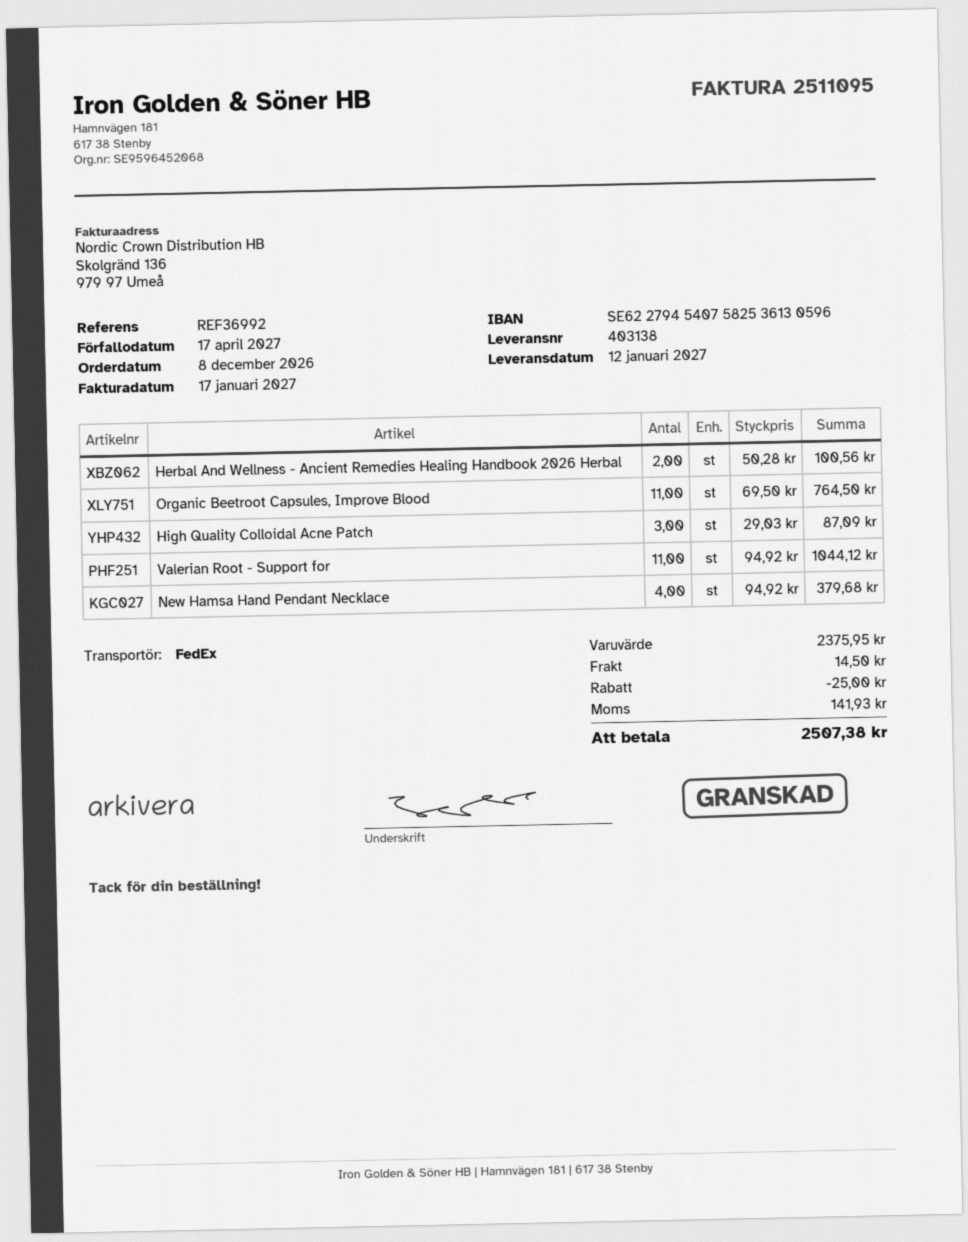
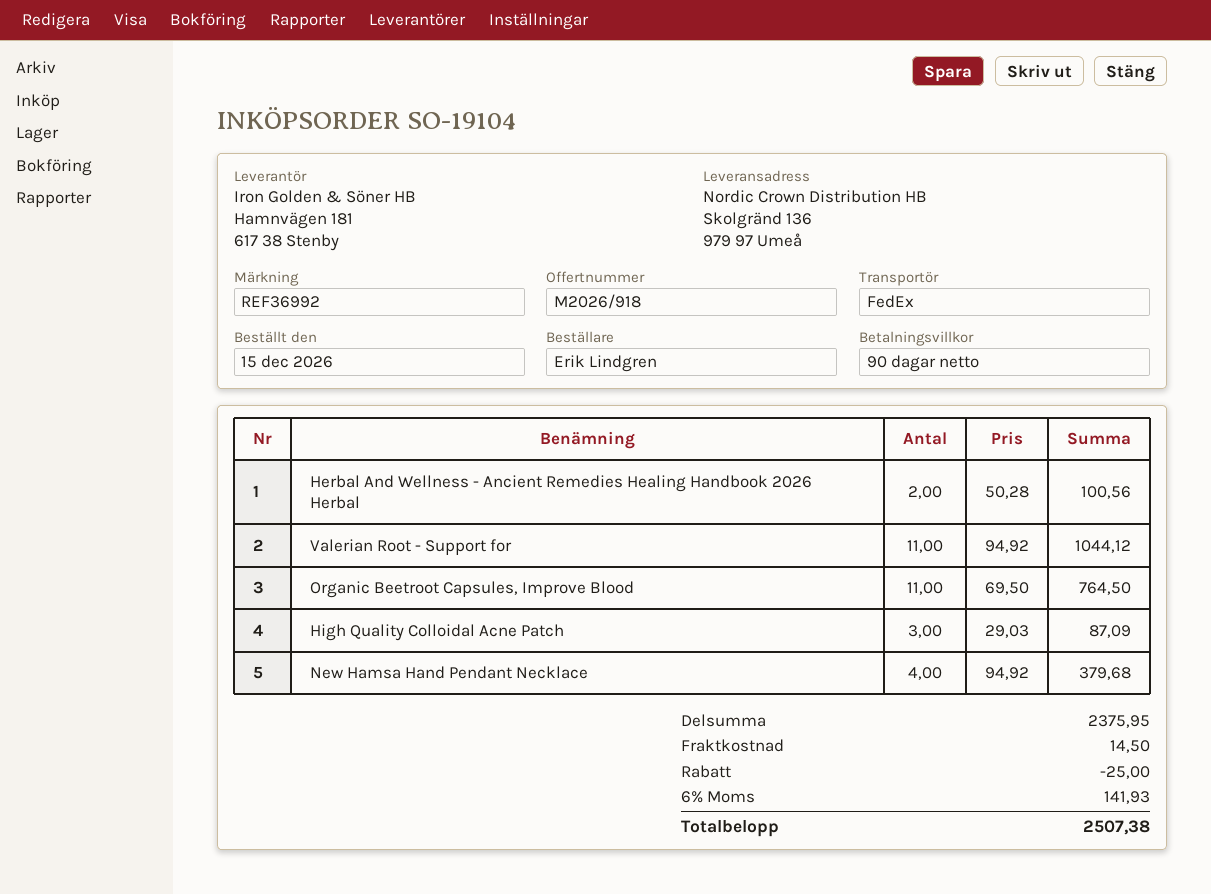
order date: 2026-12-08 -> 2026-12-15

